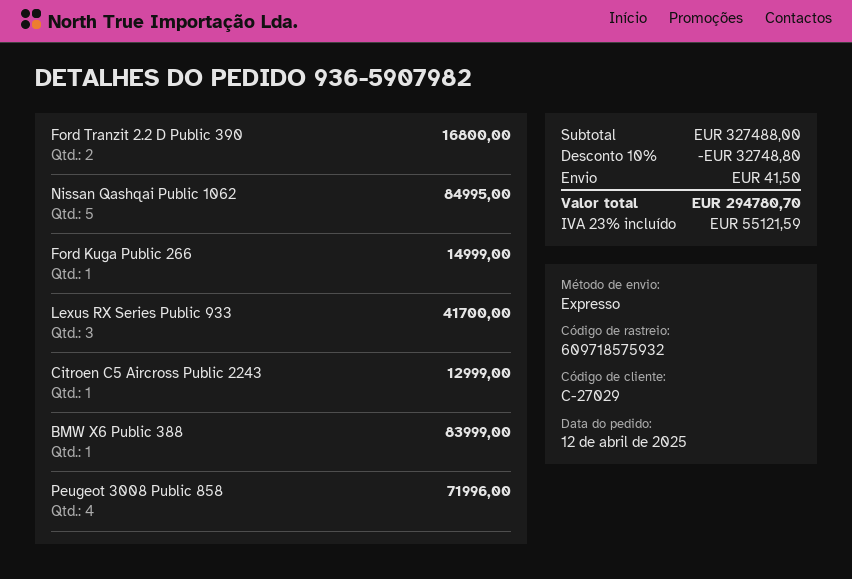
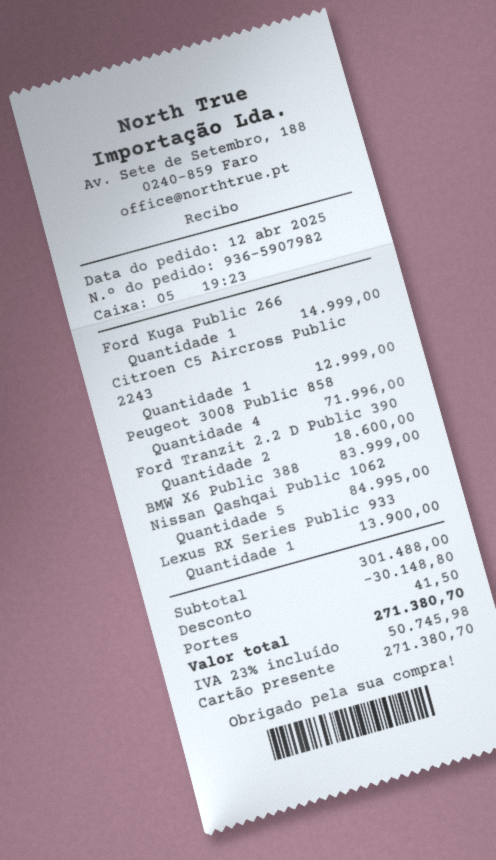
Ford Tranzit 2.2 D Public 390: 2 for 16800.00 -> 2 for 18600.00
Lexus RX Series Public 933: 3 for 41700.00 -> 1 for 13900.00
subtotal: 327488.00 -> 301488.00
discount: 32748.80 -> 30148.80
tax: 23% = 55121.59 -> 23% = 50745.98
total: 294780.70 -> 271380.70

